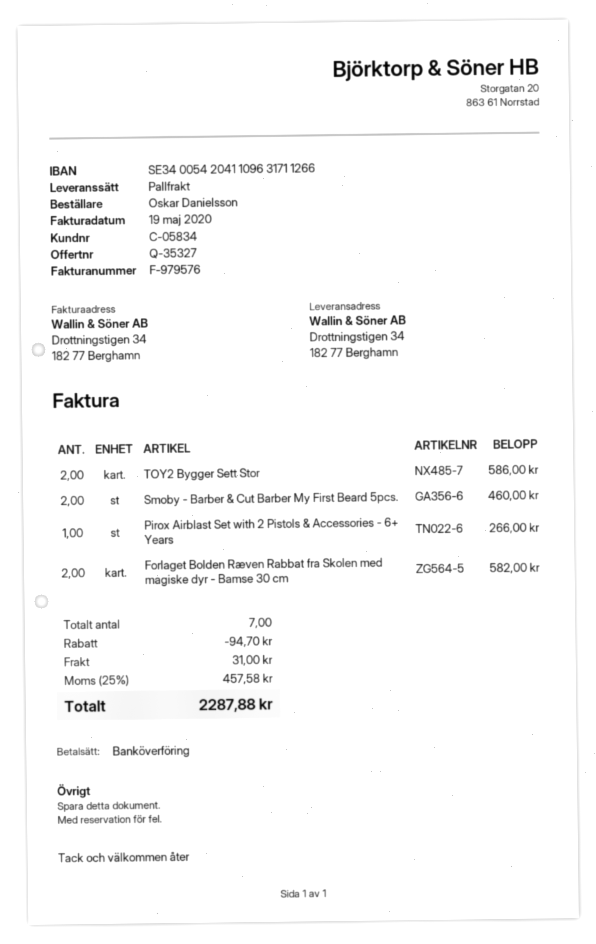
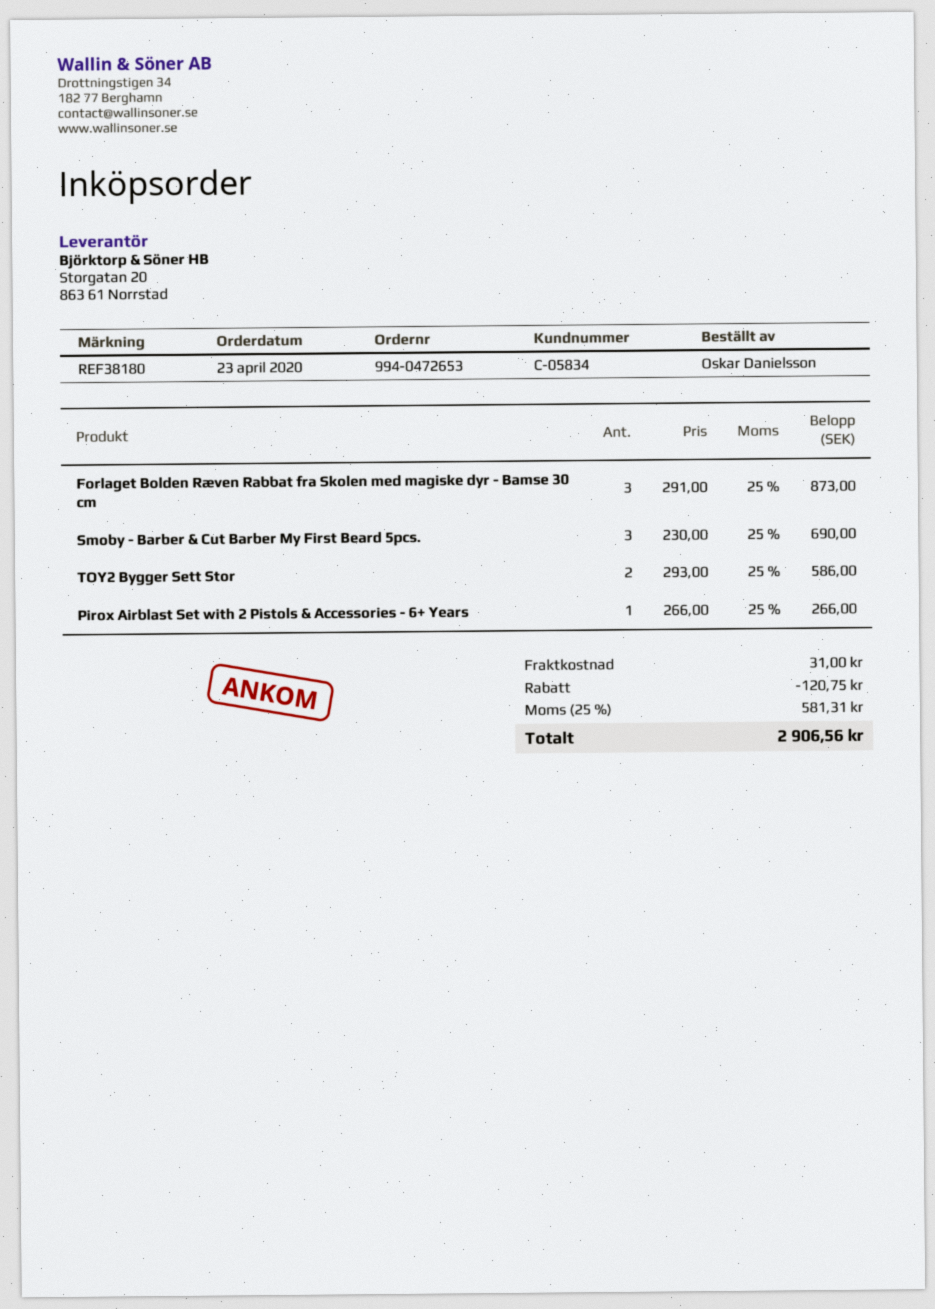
Smoby - Barber & Cut Barber My First Beard 5pcs.: 2 for 460.00 -> 3 for 690.00
Forlaget Bolden Ræven Rabbat fra Skolen med magiske dyr - Bamse 30 cm: 2 for 582.00 -> 3 for 873.00
discount: 94.70 -> 120.75
tax: 25% = 457.58 -> 25% = 581.31
total: 2287.88 -> 2906.56

